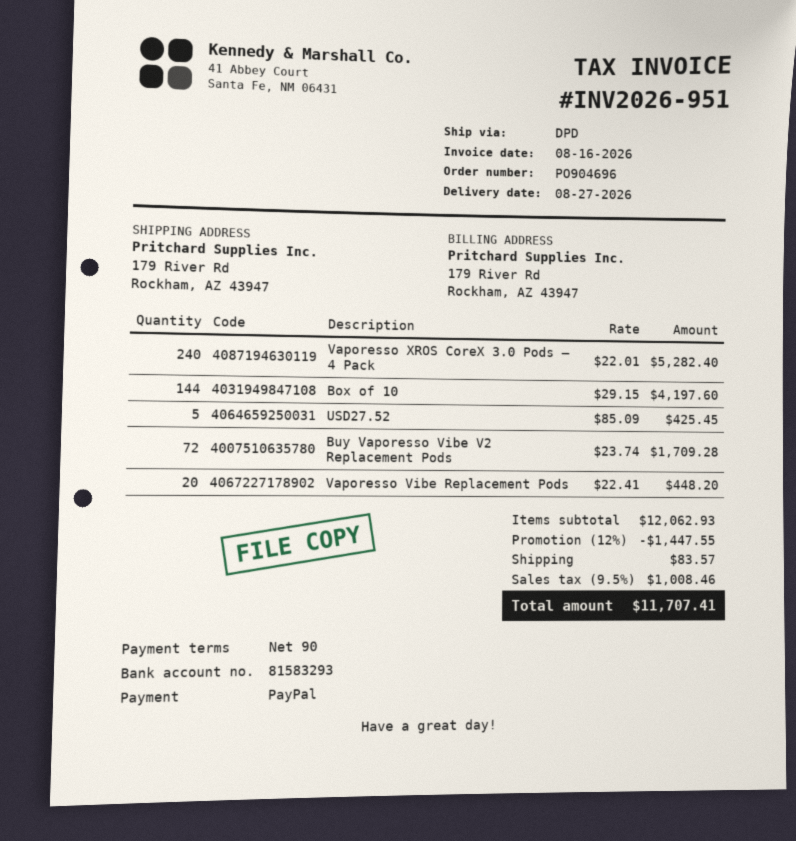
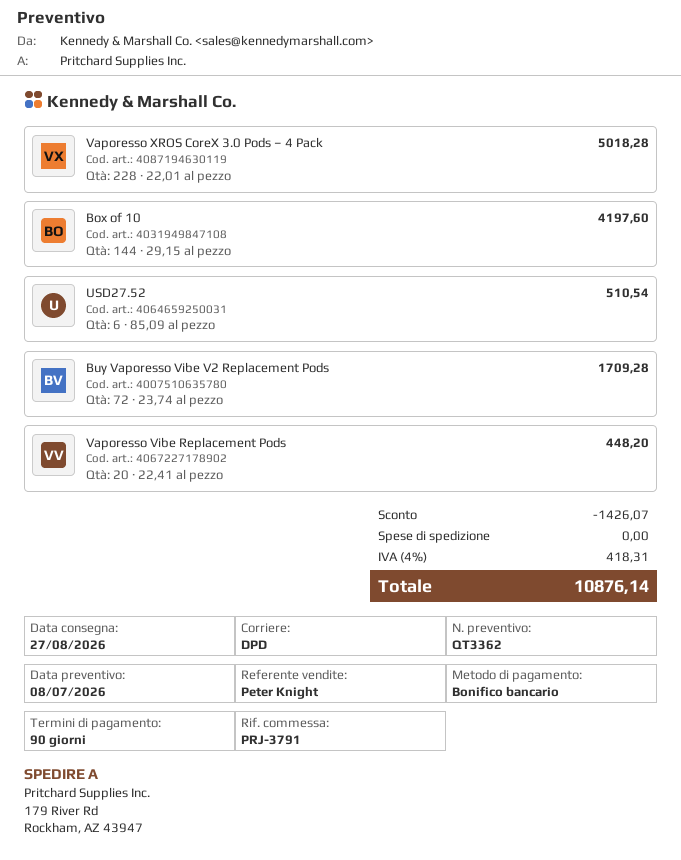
payment method: PayPal -> bank transfer
Vaporesso XROS CoreX 3.0 Pods – 4 Pack: 240 x 22.01 = 5282.40 -> 228 x 22.01 = 5018.28
USD27.52: 5 x 85.09 = 425.45 -> 6 x 85.09 = 510.54
discount: 1447.55 -> 1426.07
shipping: 83.57 -> 0.00
tax: 9.5% = 1008.46 -> 4% = 418.31
total: 11707.41 -> 10876.14

